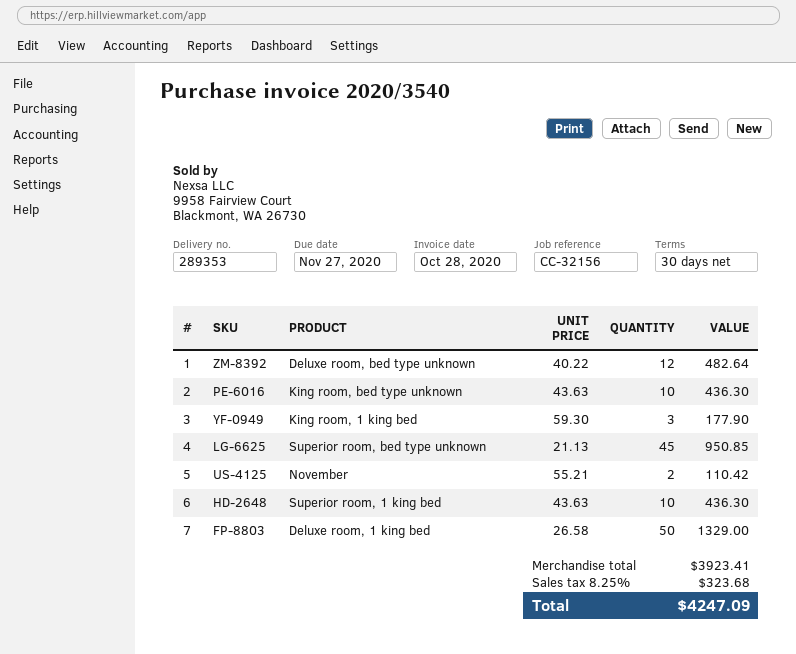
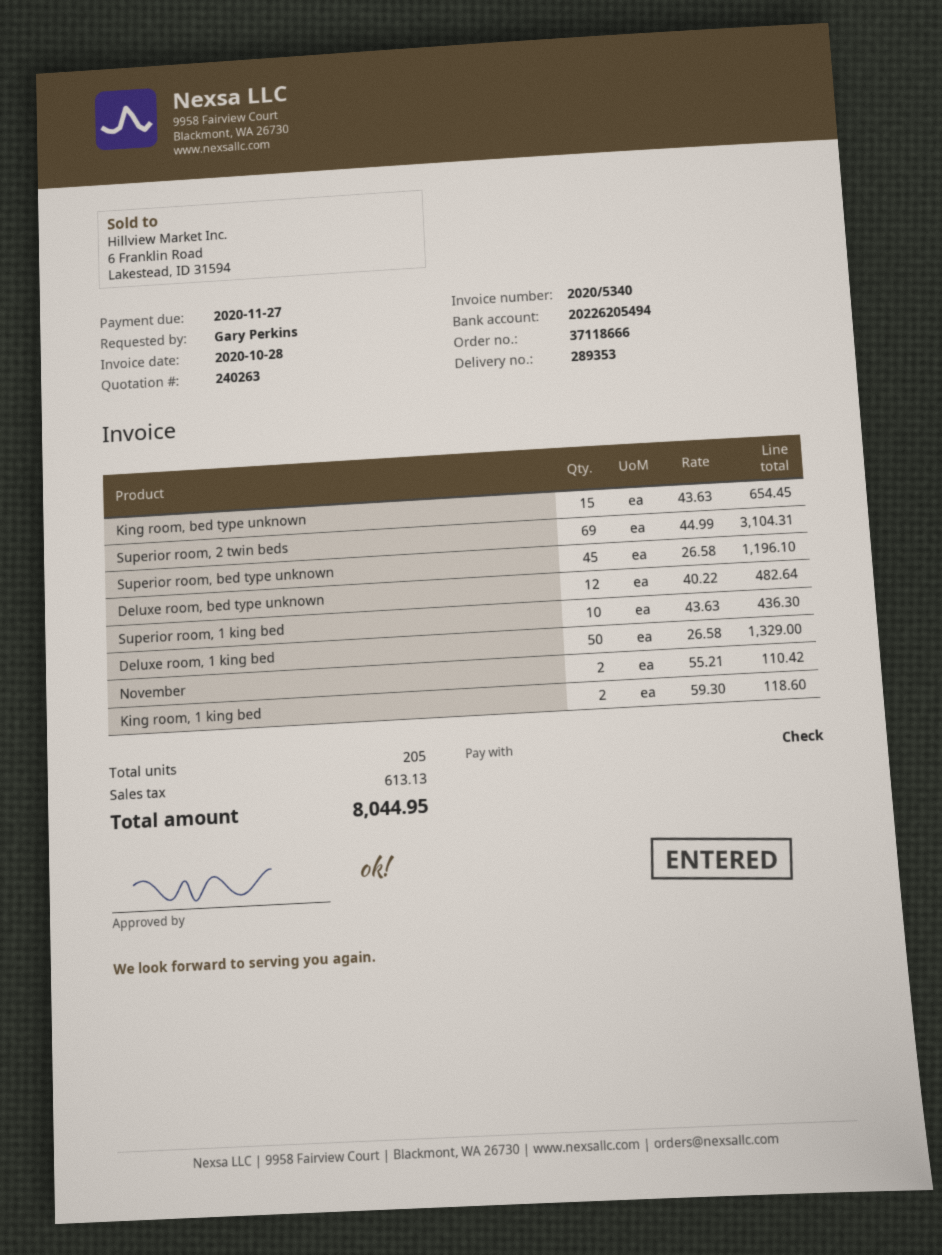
invoice number: 2020/3540 -> 2020/5340
King room, bed type unknown: 10 x 43.63 = 436.30 -> 15 x 43.63 = 654.45
King room, 1 king bed: 3 x 59.30 = 177.90 -> 2 x 59.30 = 118.60
Superior room, bed type unknown: 45 x 21.13 = 950.85 -> 45 x 26.58 = 1196.10
Superior room, 2 twin beds: none -> 69 x 44.99 = 3104.31
tax: 323.68 -> 613.13
total: 4247.09 -> 8044.95

